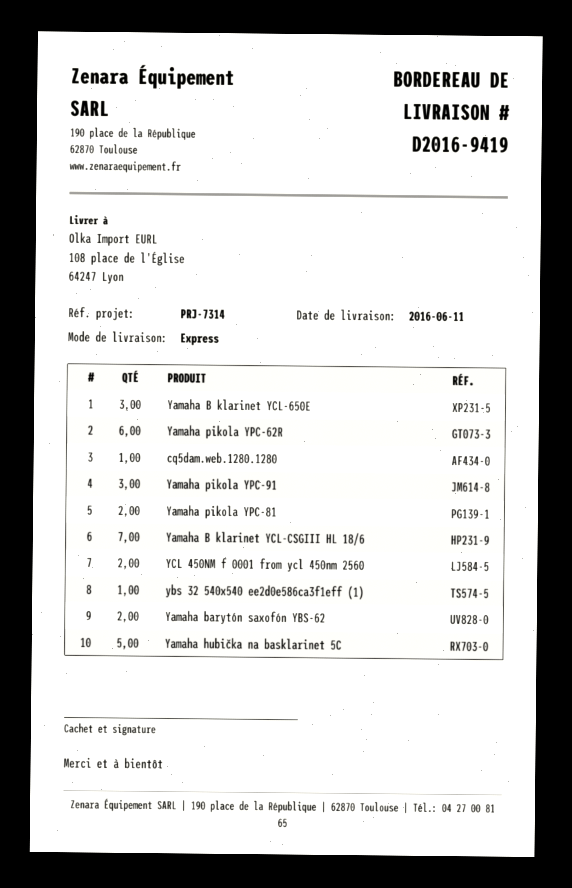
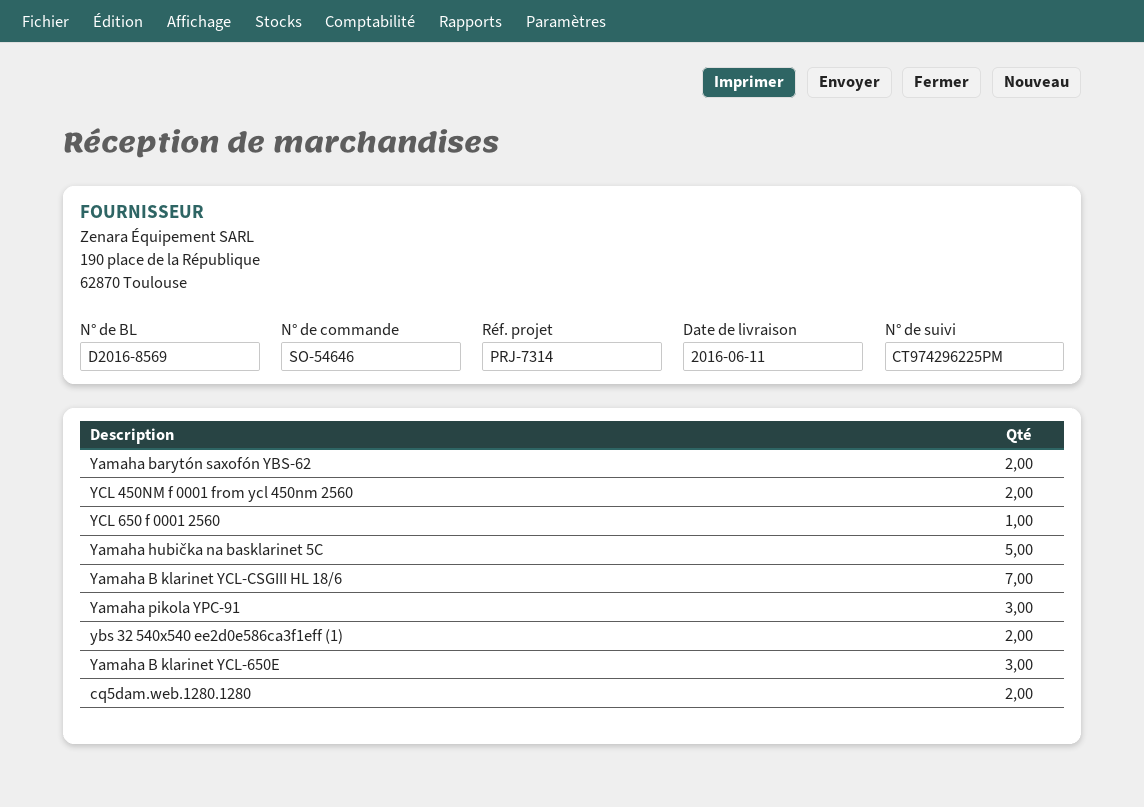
delivery note number: D2016-9419 -> D2016-8569
Yamaha pikola YPC-62R: 6 -> none
cq5dam.web.1280.1280: 1 -> 2
Yamaha pikola YPC-81: 2 -> none
ybs 32 540x540 ee2d0e586ca3f1eff (1): 1 -> 2
YCL 650 f 0001 2560: none -> 1

